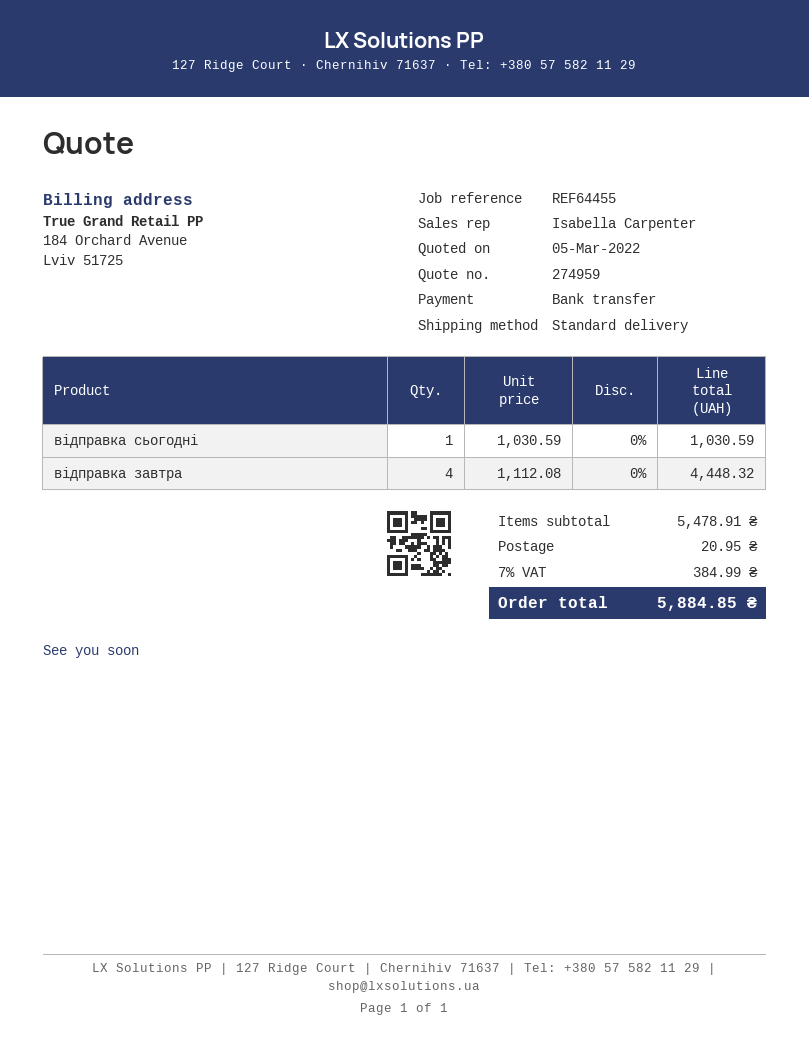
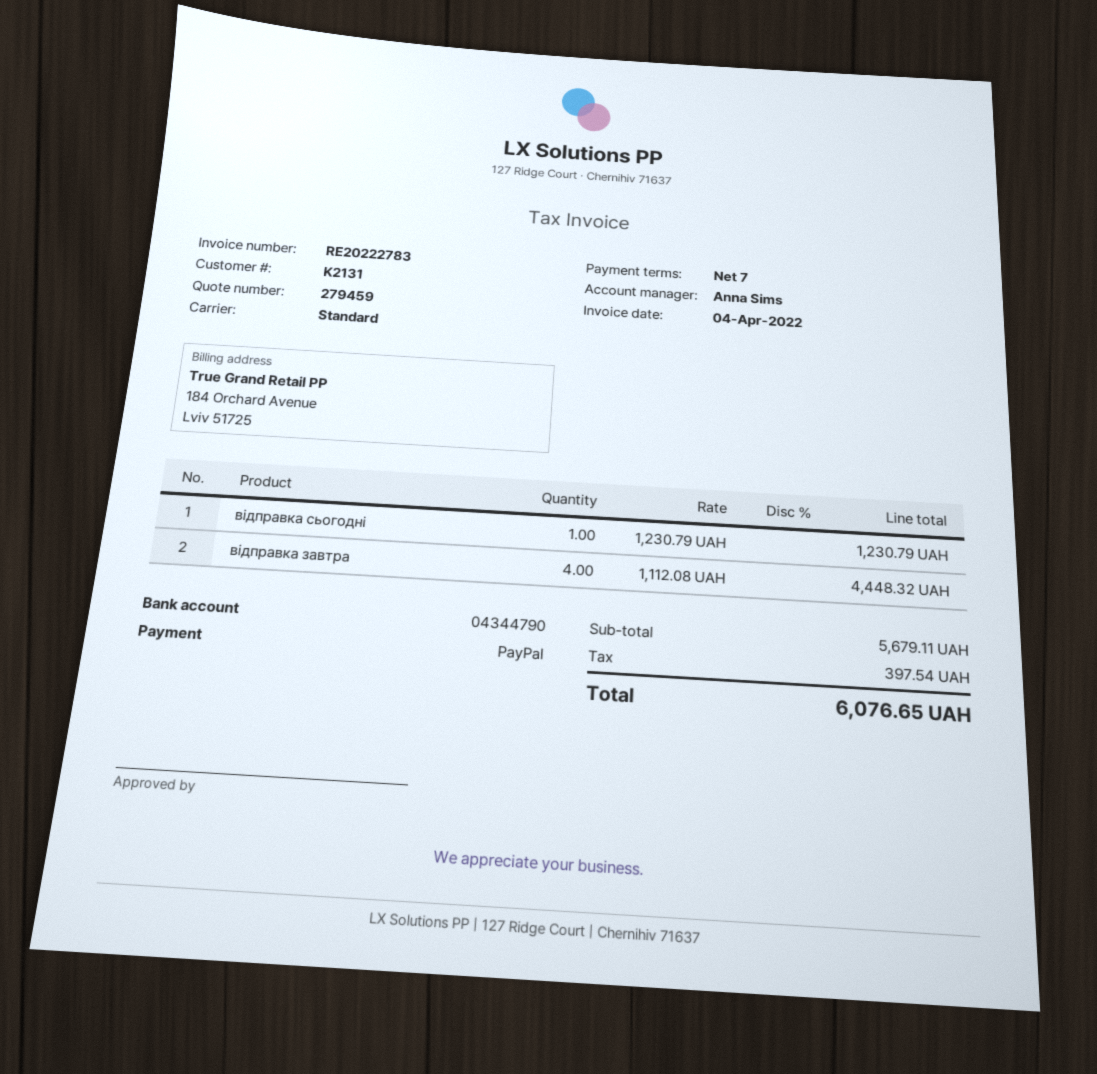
quote number: 274959 -> 279459
sales rep: Isabella Carpenter -> Anna Sims
payment method: bank transfer -> PayPal
відправка сьогодні: 1 x 1030.59 = 1030.59 -> 1 x 1230.79 = 1230.79
subtotal: 5478.91 -> 5679.11
shipping: 20.95 -> none
tax: 384.99 -> 397.54
total: 5884.85 -> 6076.65

